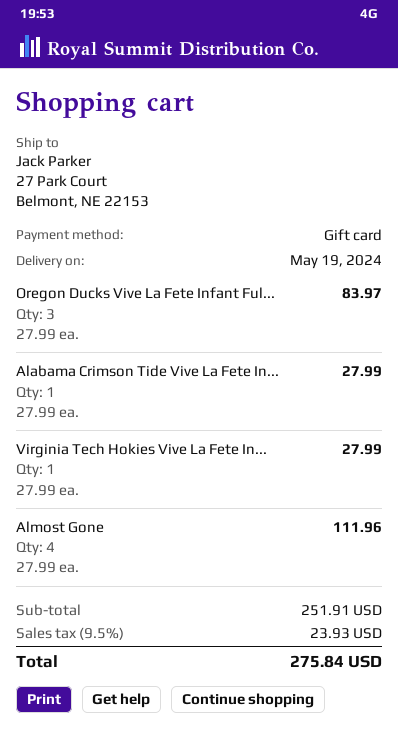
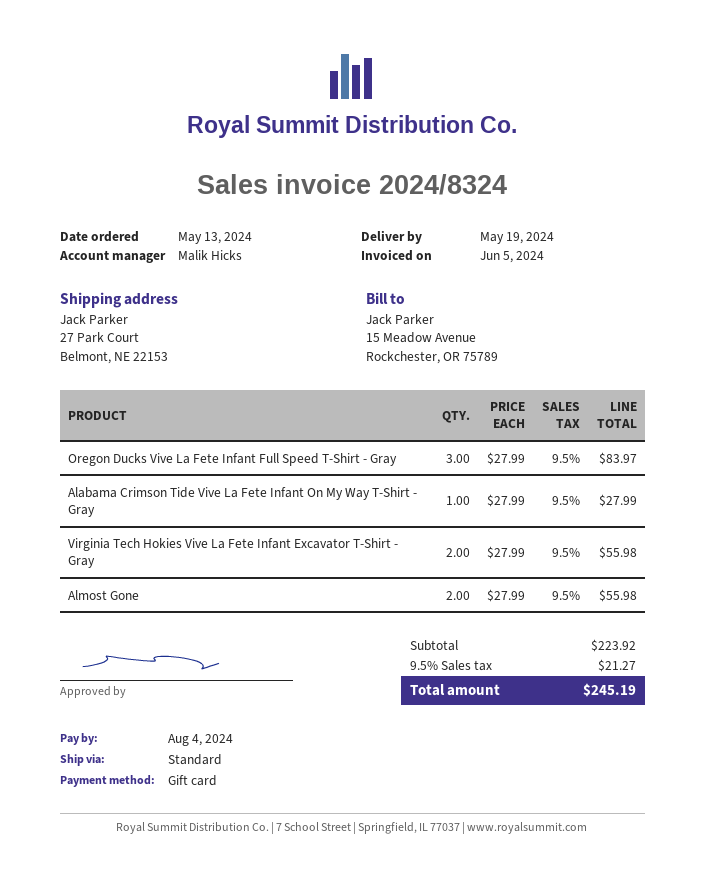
Virginia Tech Hokies Vive La Fete In...: 1 x 27.99 = 27.99 -> 2 x 27.99 = 55.98
Almost Gone: 4 x 27.99 = 111.96 -> 2 x 27.99 = 55.98
subtotal: 251.91 -> 223.92
tax: 9.5% = 23.93 -> 9.5% = 21.27
total: 275.84 -> 245.19

